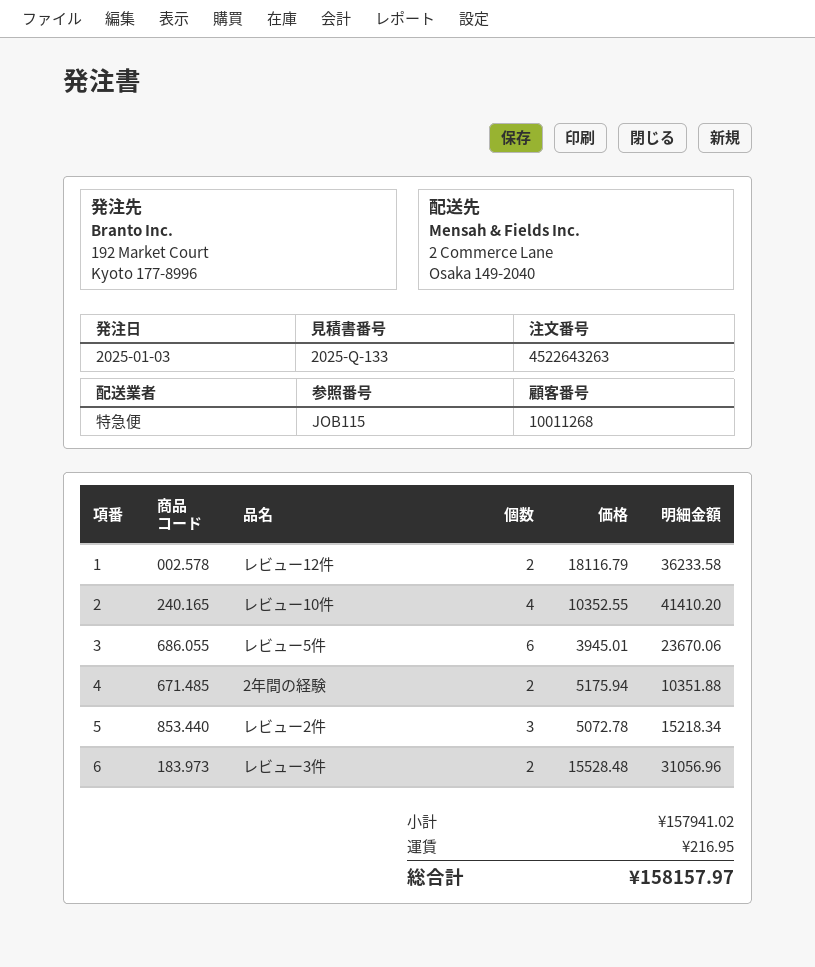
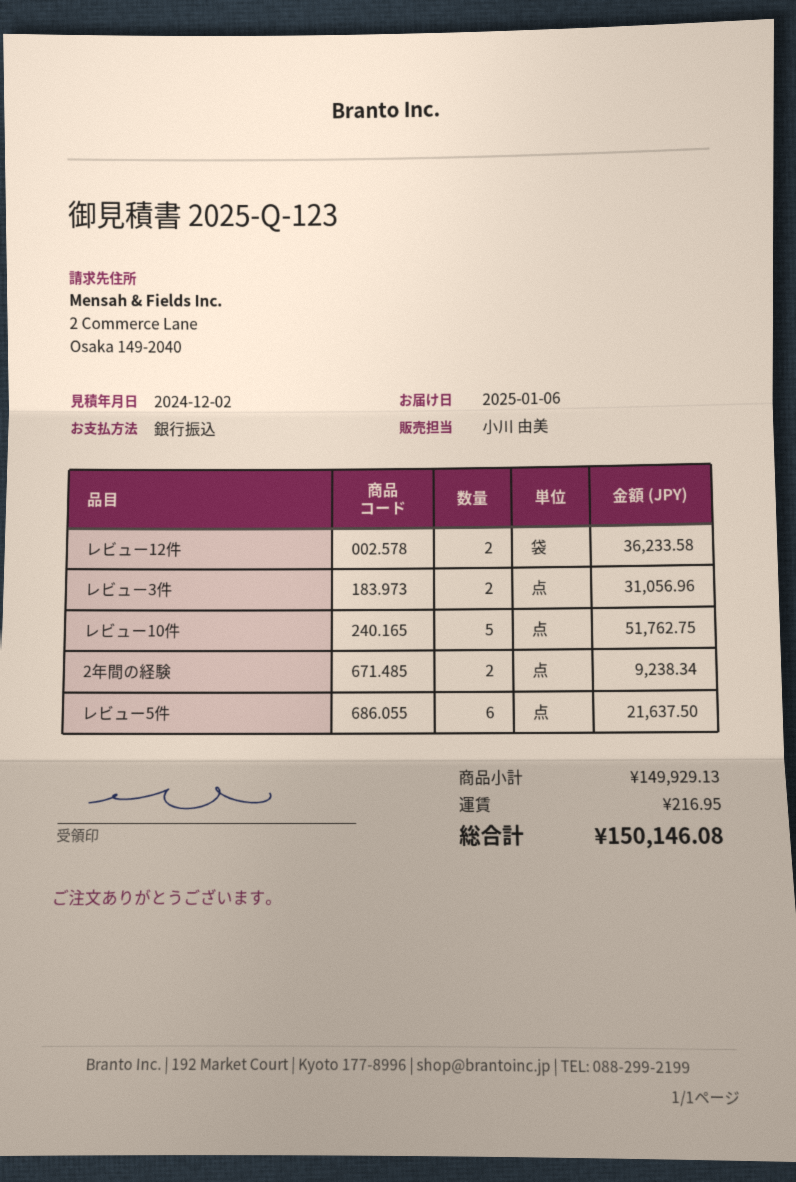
quote number: 2025-Q-133 -> 2025-Q-123
レビュー10件: 4 for 41410.20 -> 5 for 51762.75
レビュー5件: 6 for 23670.06 -> 6 for 21637.50
2年間の経験: 2 for 10351.88 -> 2 for 9238.34
レビュー2件: 3 for 15218.34 -> none
subtotal: 157941.02 -> 149929.13
total: 158157.97 -> 150146.08

